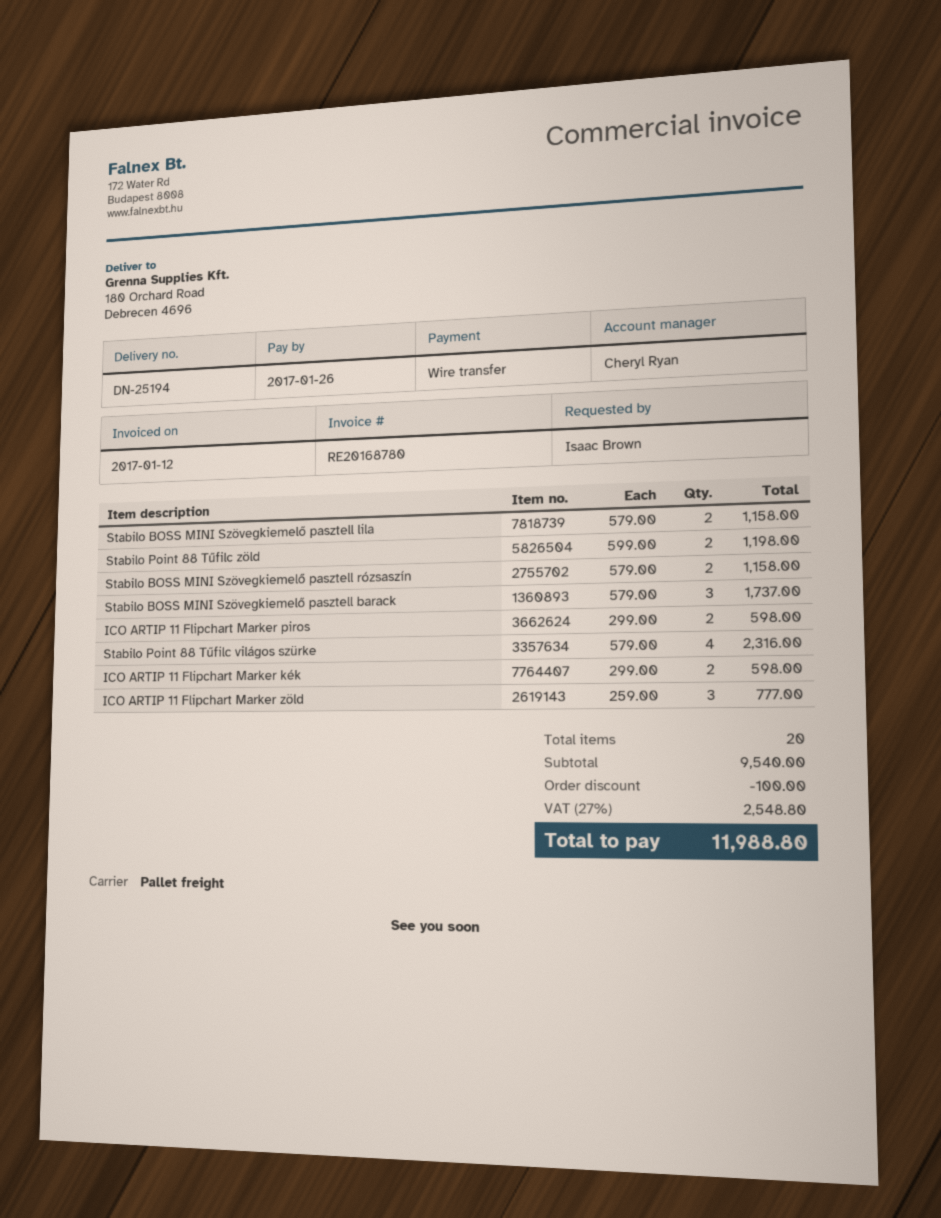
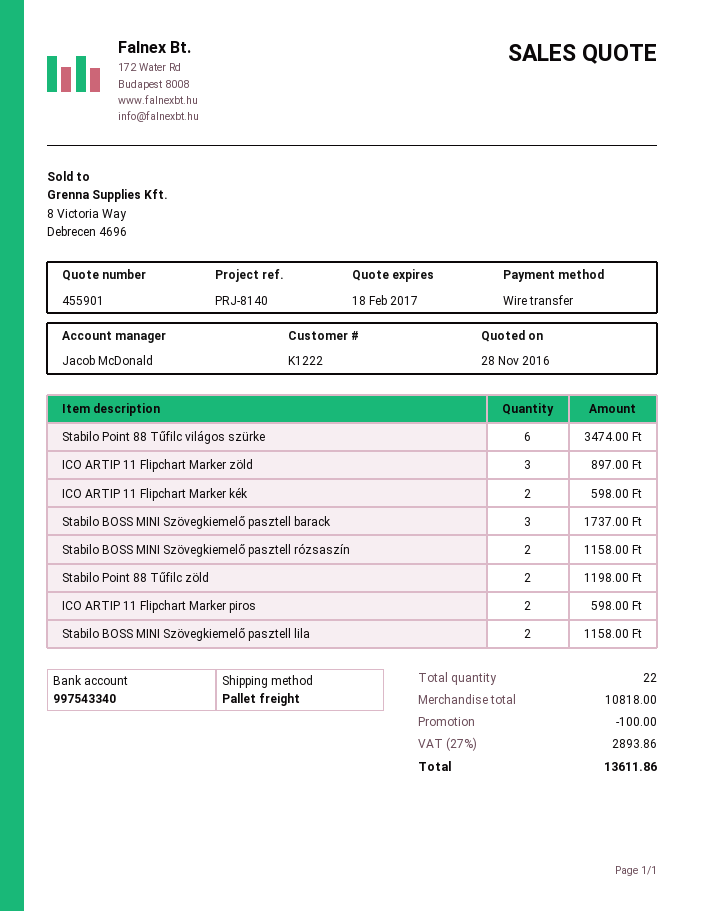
sales rep: Cheryl Ryan -> Jacob McDonald
Stabilo Point 88 Tűfilc világos szürke: 4 for 2316.00 -> 6 for 3474.00
ICO ARTIP 11 Flipchart Marker zöld: 3 for 777.00 -> 3 for 897.00
total quantity: 20 -> 22
subtotal: 9540.00 -> 10818.00
tax: 27% = 2548.80 -> 27% = 2893.86
total: 11988.80 -> 13611.86

